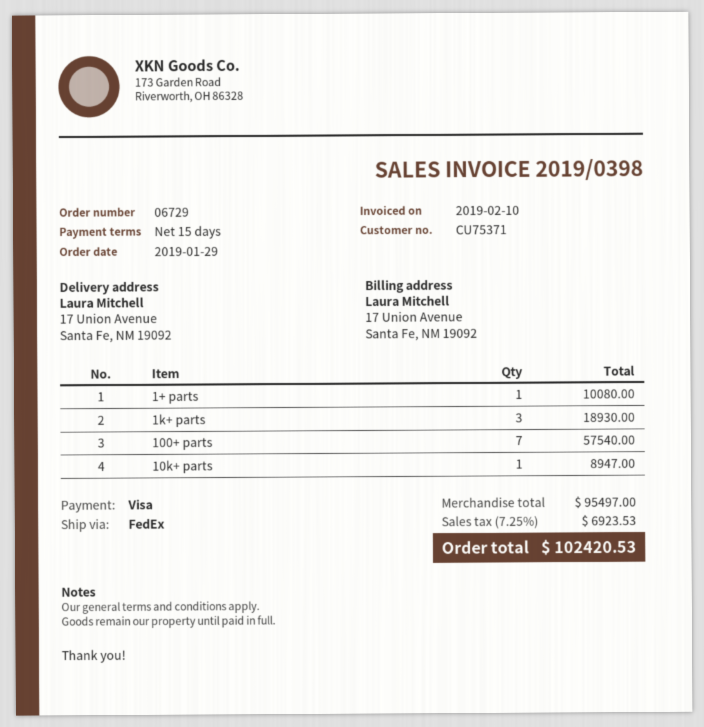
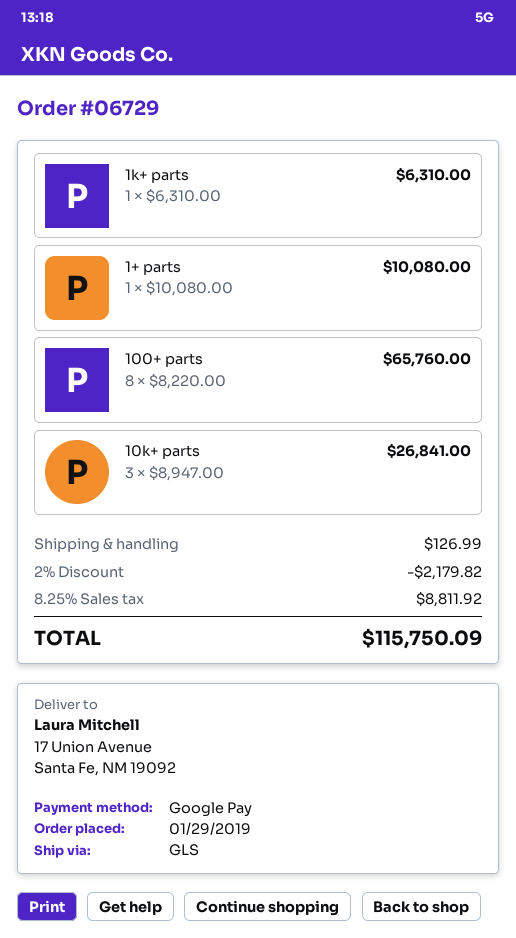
payment method: Visa -> Google Pay
shipping method: FedEx -> GLS
1k+ parts: 3 for 18930.00 -> 1 for 6310.00
100+ parts: 7 for 57540.00 -> 8 for 65760.00
10k+ parts: 1 for 8947.00 -> 3 for 26841.00
discount: none -> 2% = 2179.82
shipping: none -> 126.99
tax: 7.25% = 6923.53 -> 8.25% = 8811.92
total: 102420.53 -> 115750.09

